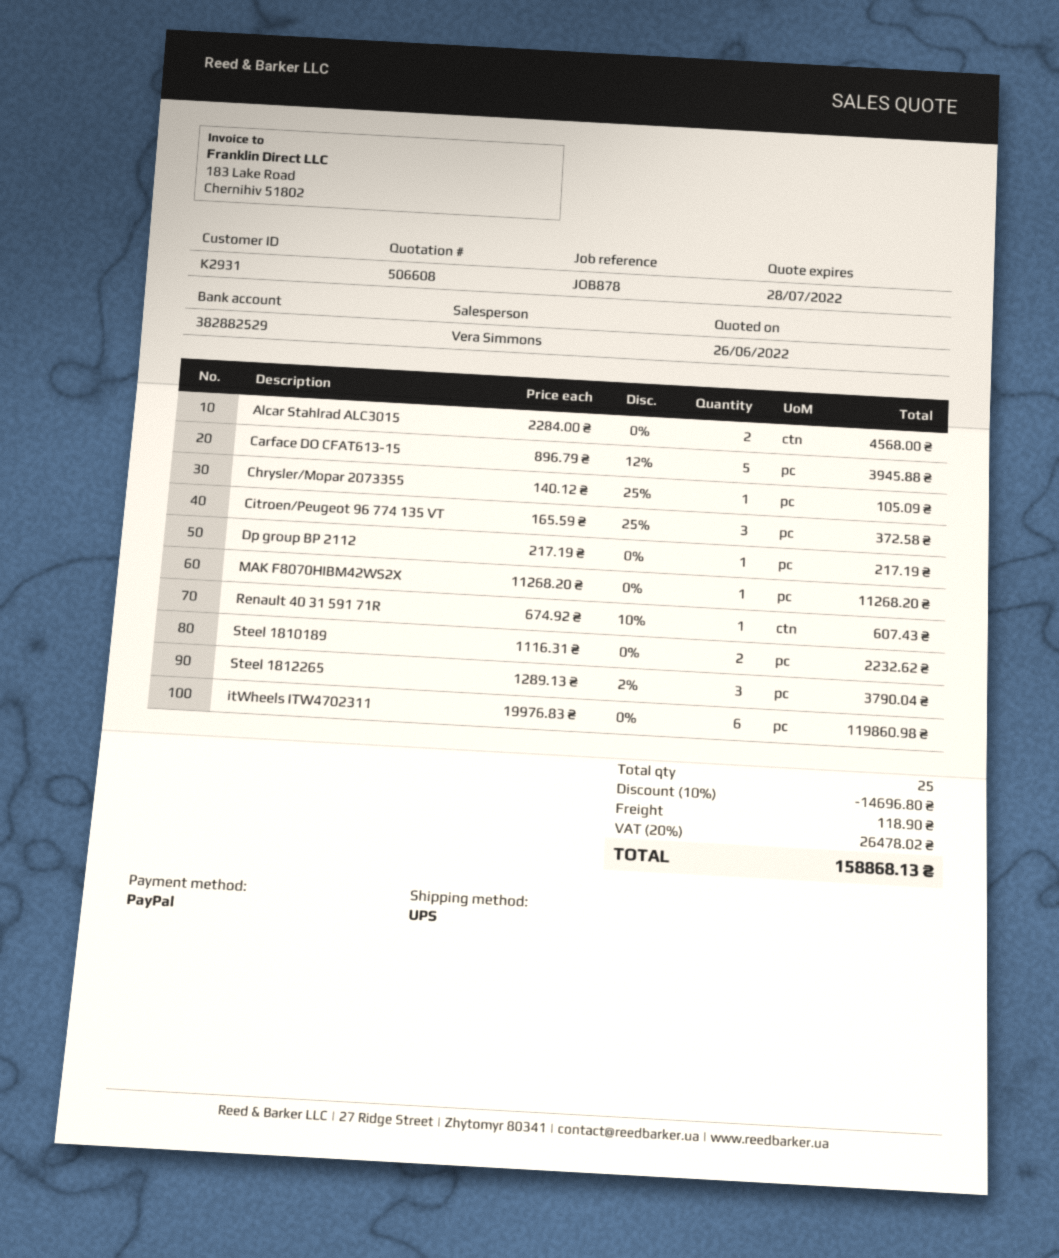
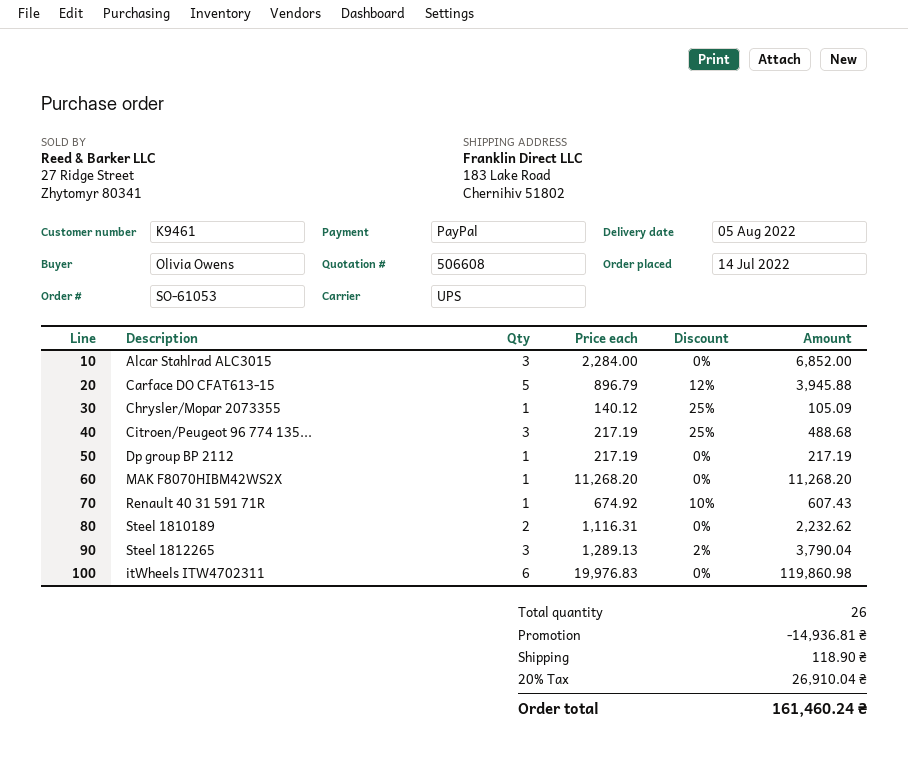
customer number: K2931 -> K9461
Alcar Stahlrad ALC3015: 2 x 2284.00 = 4568.00 -> 3 x 2284.00 = 6852.00
Citroen/Peugeot 96 774 135 VT: 3 x 165.59 - 25% = 372.58 -> 3 x 217.19 - 25% = 488.68
total quantity: 25 -> 26
discount: 14696.80 -> 14936.81
tax: 20% = 26478.02 -> 20% = 26910.04
total: 158868.13 -> 161460.24

